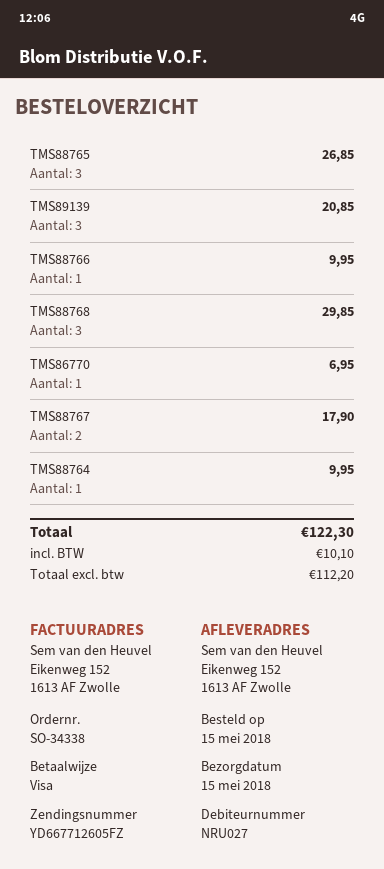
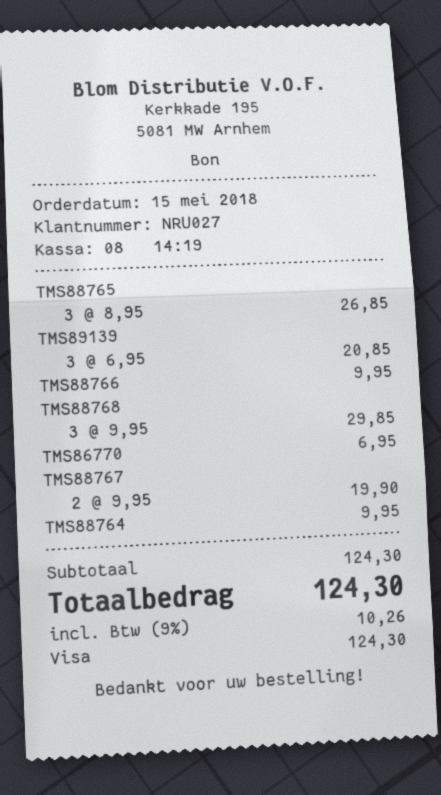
TMS88767: 2 for 17.90 -> 2 for 19.90
tax: 10.10 -> 10.26
total: 122.30 -> 124.30

